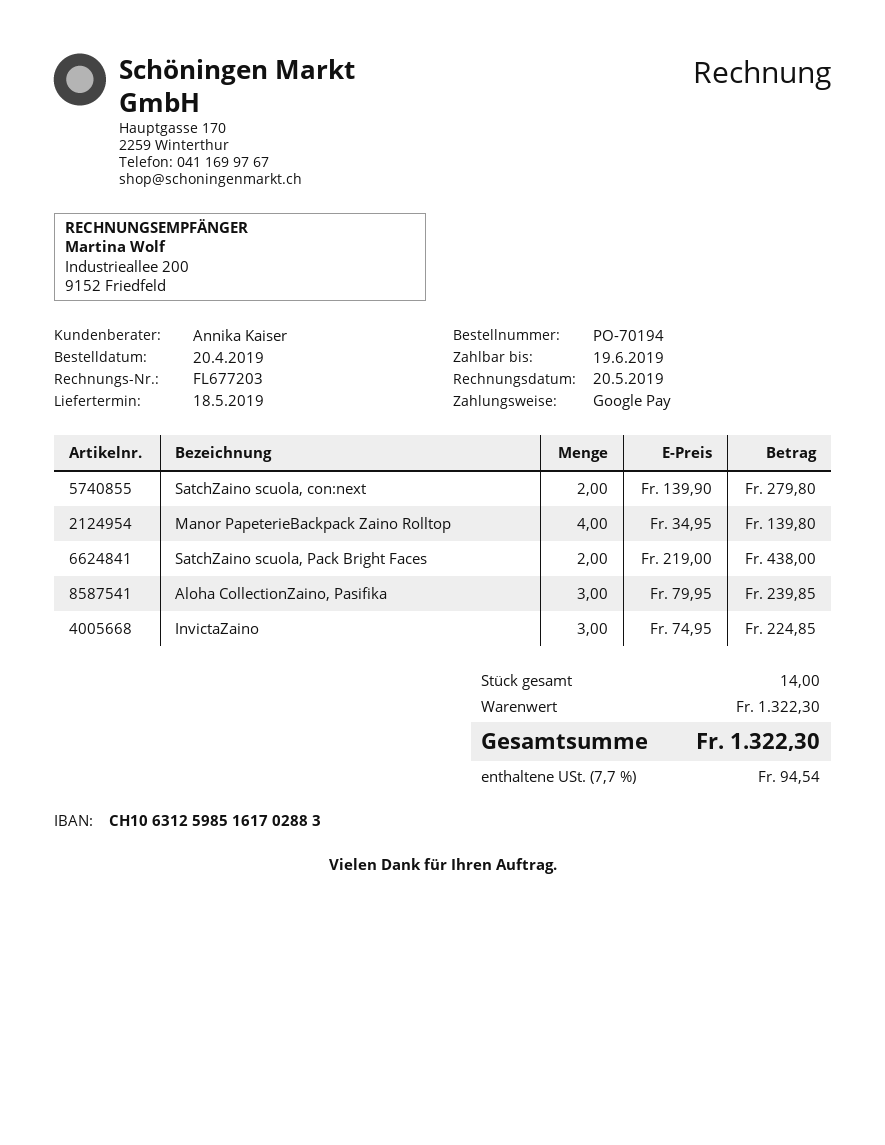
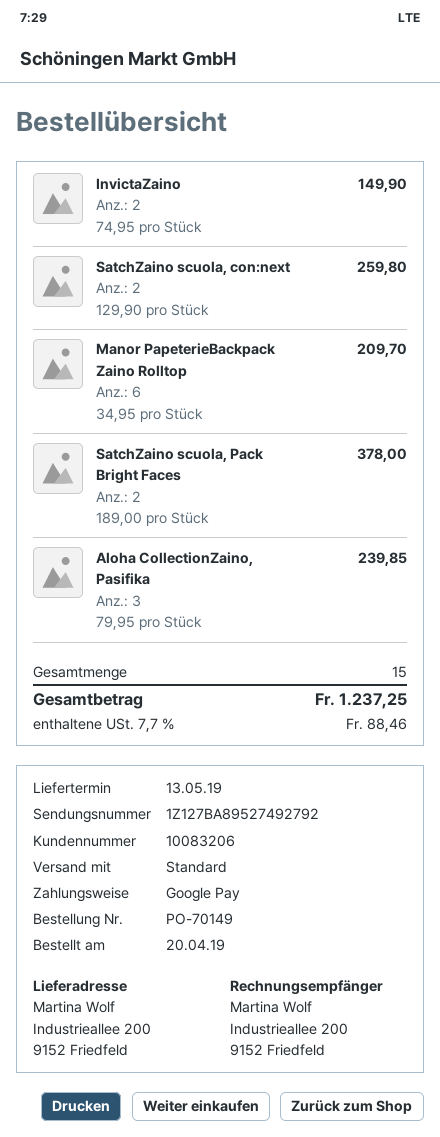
order number: PO-70194 -> PO-70149
delivery date: 2019-05-18 -> 2019-05-13
SatchZaino scuola, con:next: 2 x 139.90 = 279.80 -> 2 x 129.90 = 259.80
Manor PapeterieBackpack Zaino Rolltop: 4 x 34.95 = 139.80 -> 6 x 34.95 = 209.70
SatchZaino scuola, Pack Bright Faces: 2 x 219.00 = 438.00 -> 2 x 189.00 = 378.00
InvictaZaino: 3 x 74.95 = 224.85 -> 2 x 74.95 = 149.90
total quantity: 14 -> 15
tax: 7.7% = 94.54 -> 7.7% = 88.46
total: 1322.30 -> 1237.25

